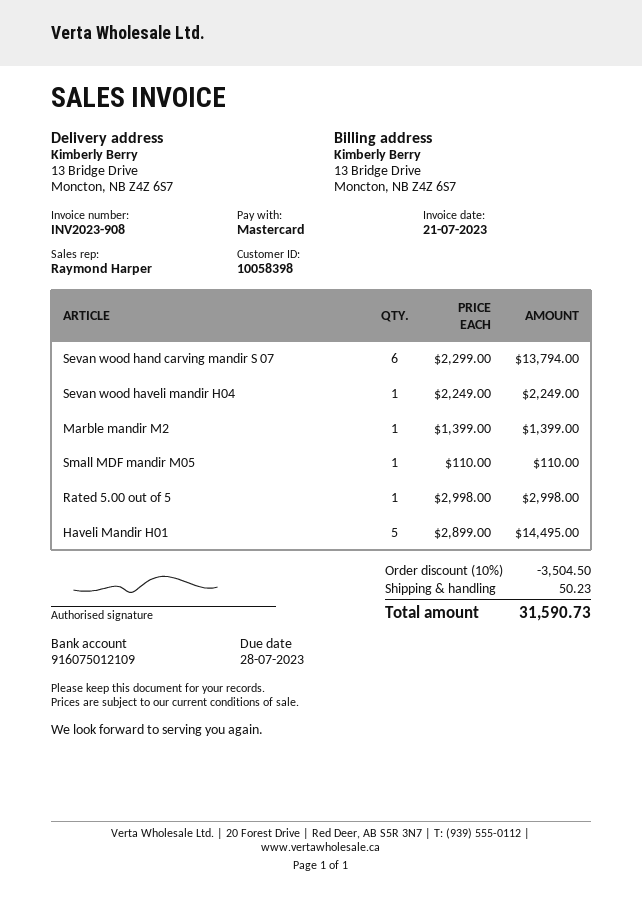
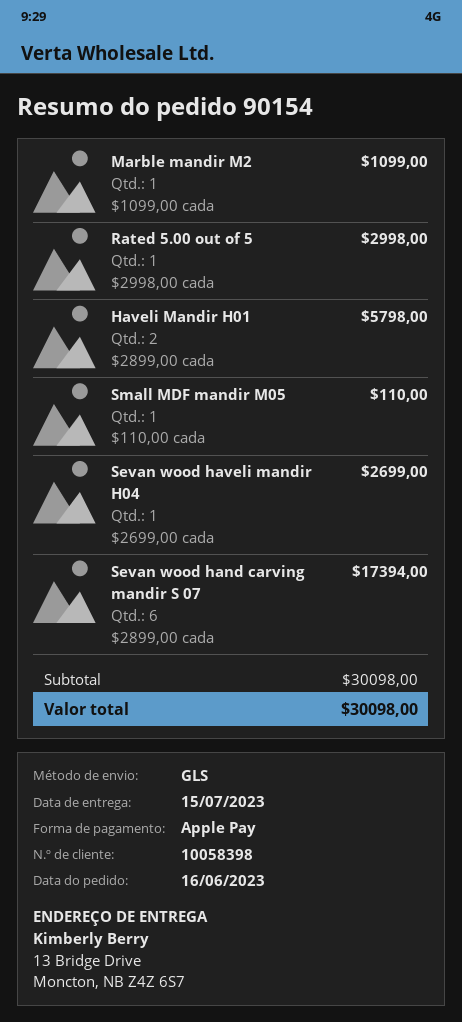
payment method: Mastercard -> Apple Pay
Sevan wood hand carving mandir S 07: 6 x 2299.00 = 13794.00 -> 6 x 2899.00 = 17394.00
Sevan wood haveli mandir H04: 1 x 2249.00 = 2249.00 -> 1 x 2699.00 = 2699.00
Marble mandir M2: 1 x 1399.00 = 1399.00 -> 1 x 1099.00 = 1099.00
Haveli Mandir H01: 5 x 2899.00 = 14495.00 -> 2 x 2899.00 = 5798.00
discount: 10% = 3504.50 -> none
shipping: 50.23 -> none
total: 31590.73 -> 30098.00

